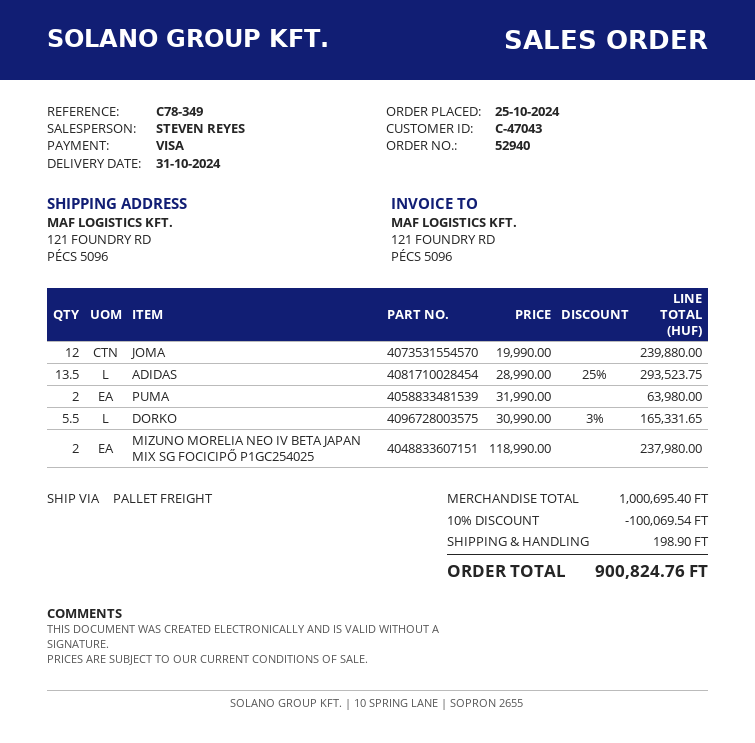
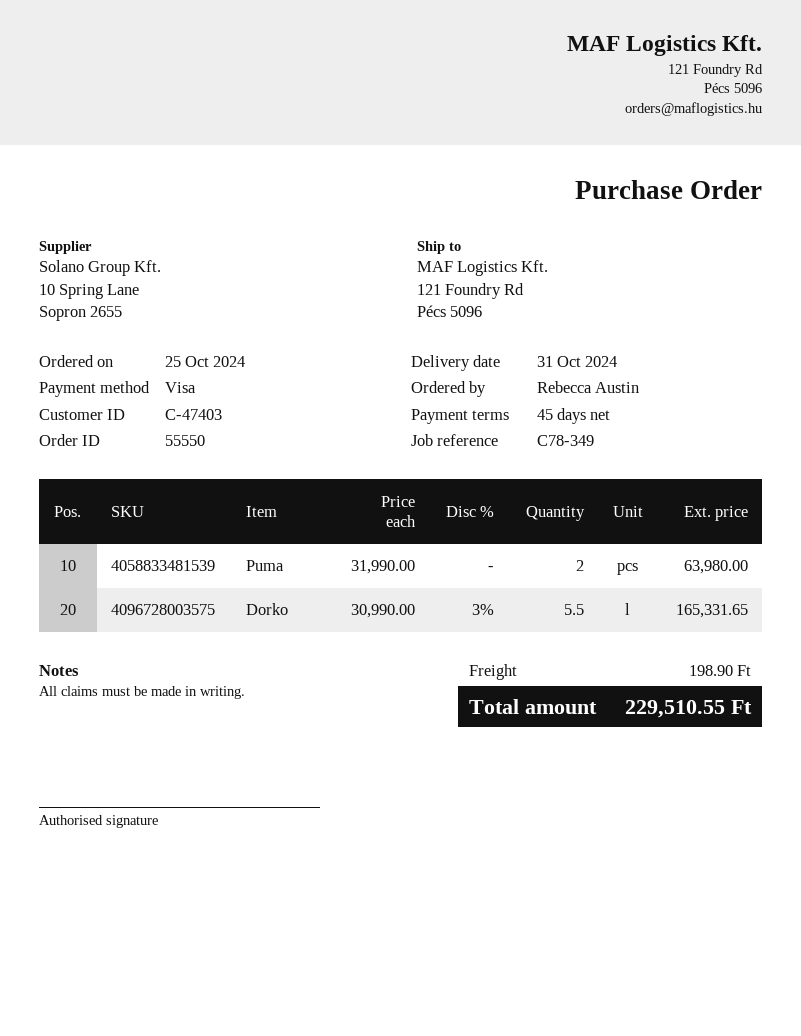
order number: 52940 -> 55550
customer number: C-47043 -> C-47403
JOMA: 12 x 19990.00 = 239880.00 -> none
ADIDAS: 13.5 x 28990.00 - 25% = 293523.75 -> none
MIZUNO MORELIA NEO IV BETA JAPAN MIX SG FOCICIPŐ P1GC254025: 2 x 118990.00 = 237980.00 -> none
discount: 10% = 100069.54 -> none
total: 900824.76 -> 229510.55

